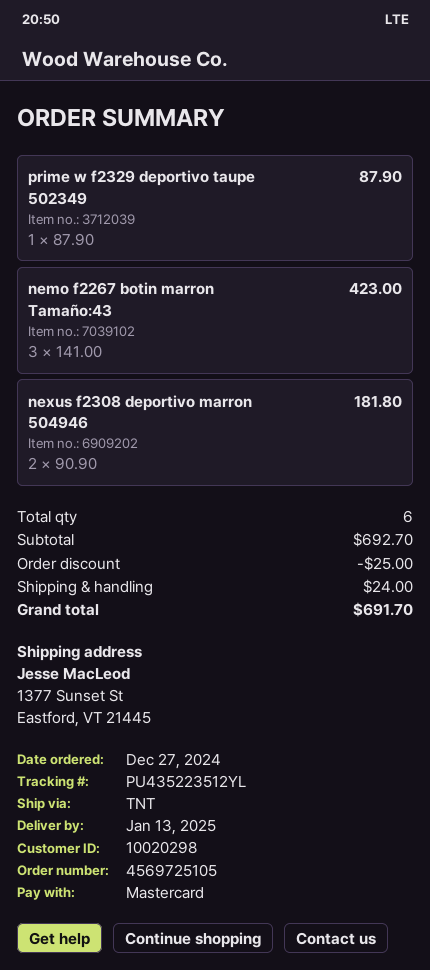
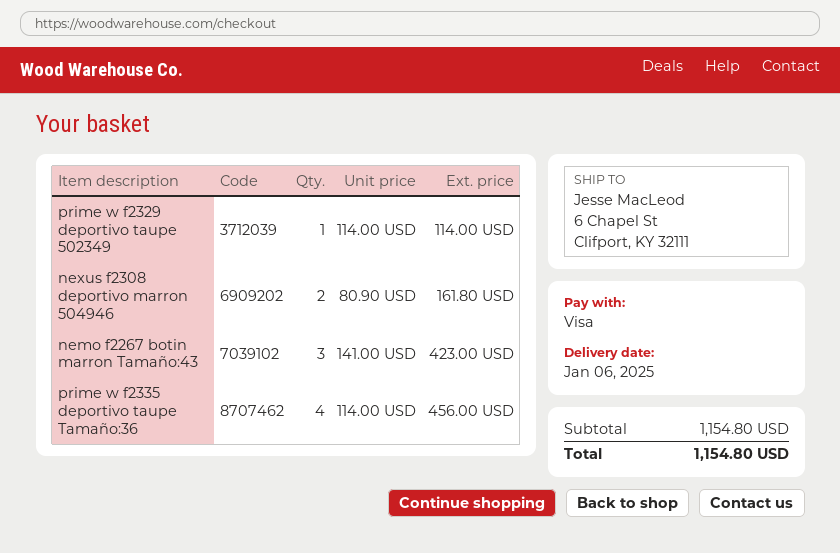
delivery date: 2025-01-13 -> 2025-01-06
payment method: Mastercard -> Visa
ship to: 1377 Sunset St, Eastford, VT 21445 -> 6 Chapel St, Clifport, KY 32111
prime w f2329 deportivo taupe 502349: 1 x 87.90 = 87.90 -> 1 x 114.00 = 114.00
nexus f2308 deportivo marron 504946: 2 x 90.90 = 181.80 -> 2 x 80.90 = 161.80
prime w f2335 deportivo taupe Tamaño:36: none -> 4 x 114.00 = 456.00
subtotal: 692.70 -> 1154.80
discount: 25.00 -> none
shipping: 24.00 -> none
total: 691.70 -> 1154.80

